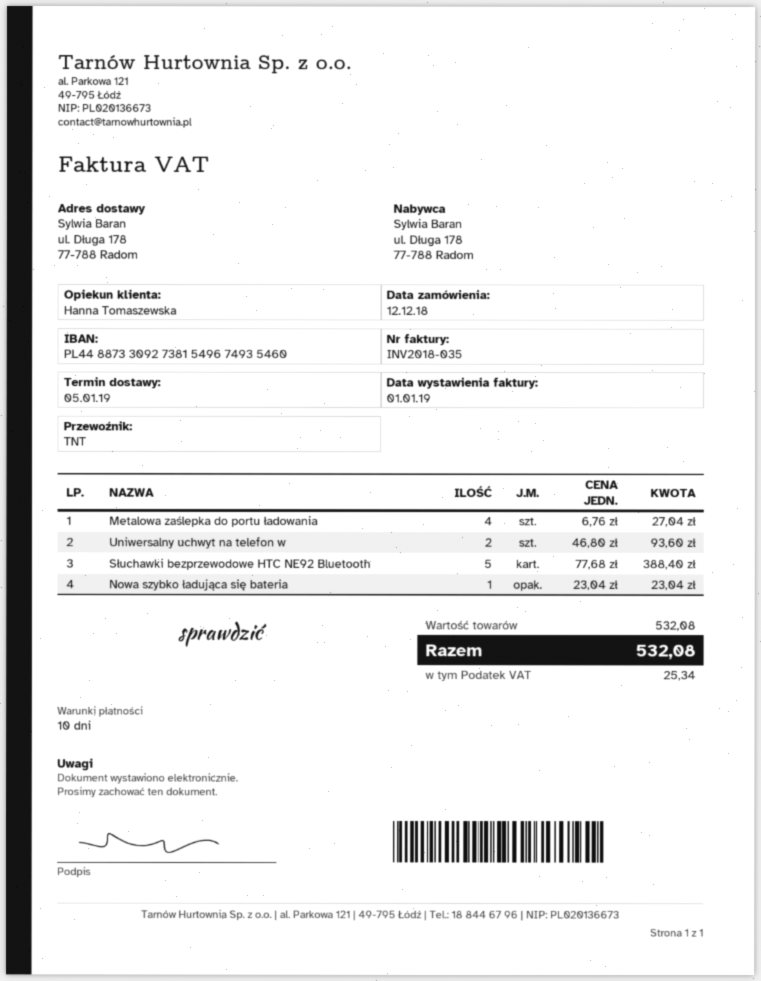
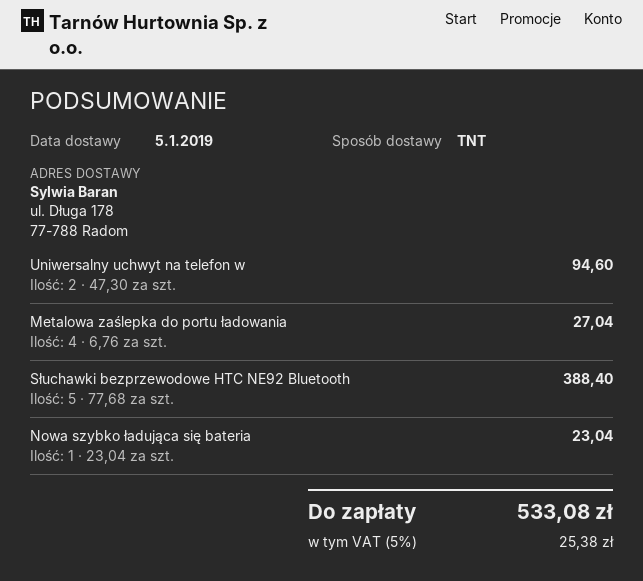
Uniwersalny uchwyt na telefon w: 2 x 46.80 = 93.60 -> 2 x 47.30 = 94.60
tax: 25.34 -> 25.38
total: 532.08 -> 533.08

